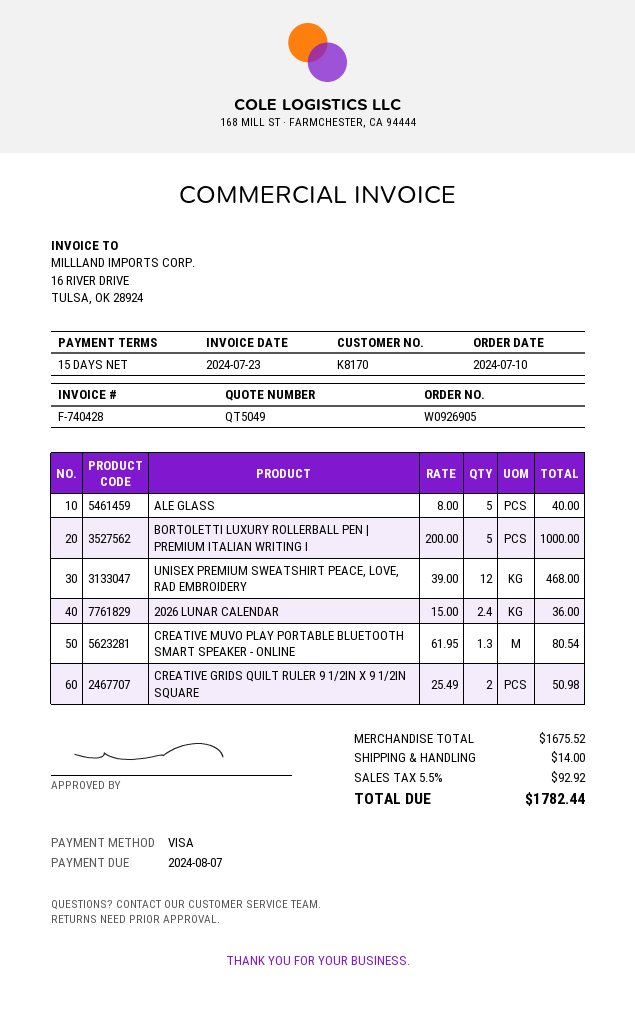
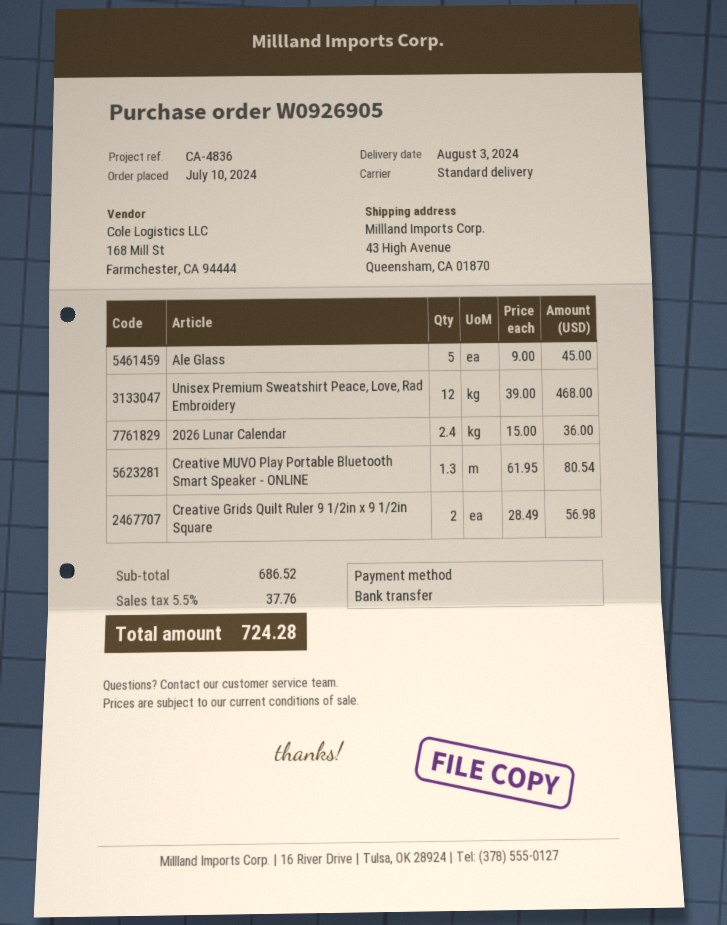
payment method: Visa -> bank transfer
ALE GLASS: 5 x 8.00 = 40.00 -> 5 x 9.00 = 45.00
BORTOLETTI LUXURY ROLLERBALL PEN | PREMIUM ITALIAN WRITING I: 5 x 200.00 = 1000.00 -> none
CREATIVE GRIDS QUILT RULER 9 1/2IN X 9 1/2IN SQUARE: 2 x 25.49 = 50.98 -> 2 x 28.49 = 56.98
subtotal: 1675.52 -> 686.52
shipping: 14.00 -> none
tax: 5.5% = 92.92 -> 5.5% = 37.76
total: 1782.44 -> 724.28

